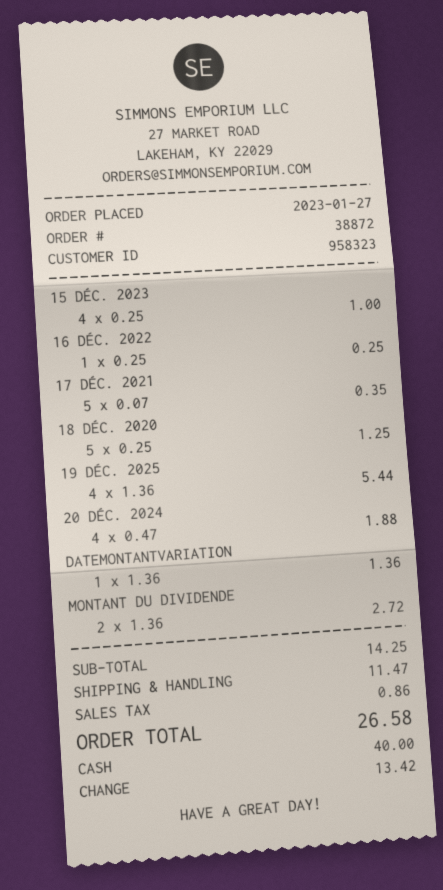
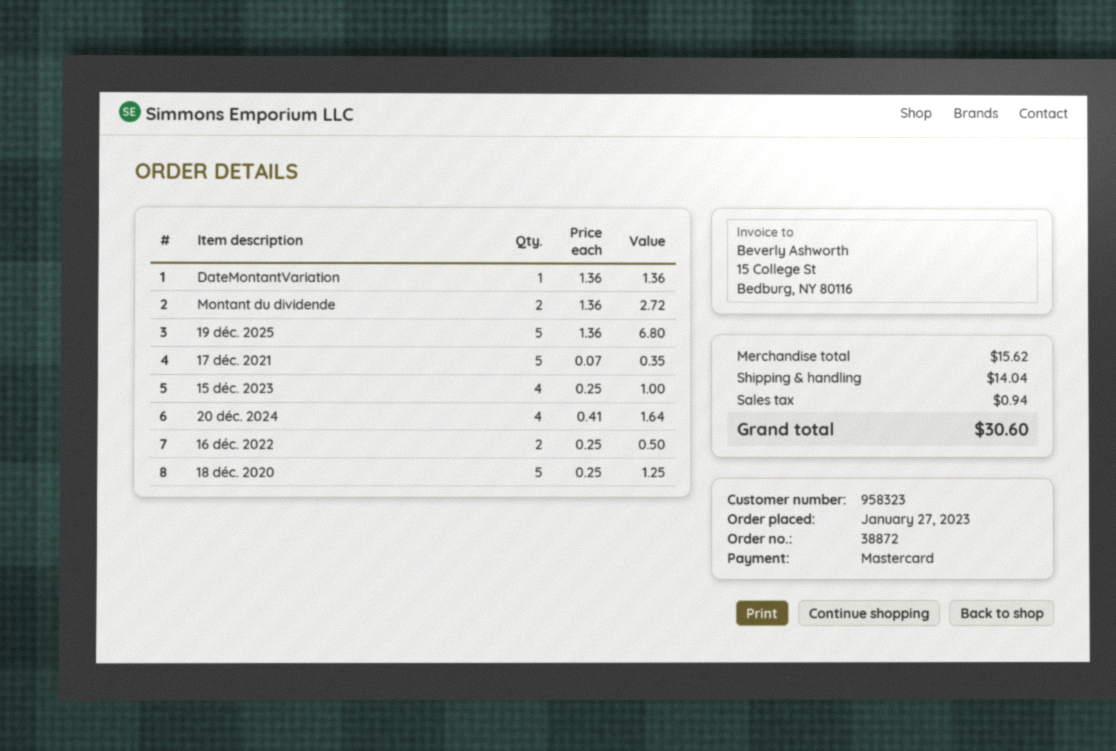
payment method: cash -> Mastercard
16 DÉC. 2022: 1 x 0.25 = 0.25 -> 2 x 0.25 = 0.50
19 DÉC. 2025: 4 x 1.36 = 5.44 -> 5 x 1.36 = 6.80
20 DÉC. 2024: 4 x 0.47 = 1.88 -> 4 x 0.41 = 1.64
subtotal: 14.25 -> 15.62
shipping: 11.47 -> 14.04
tax: 0.86 -> 0.94
total: 26.58 -> 30.60

